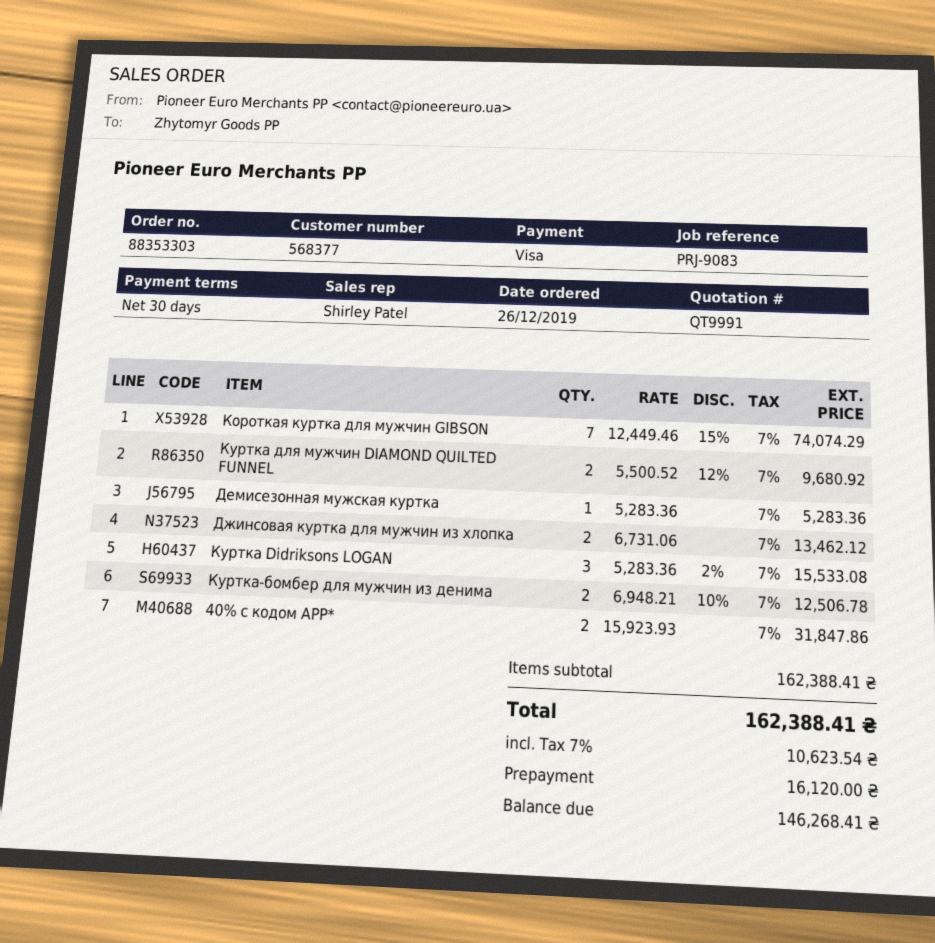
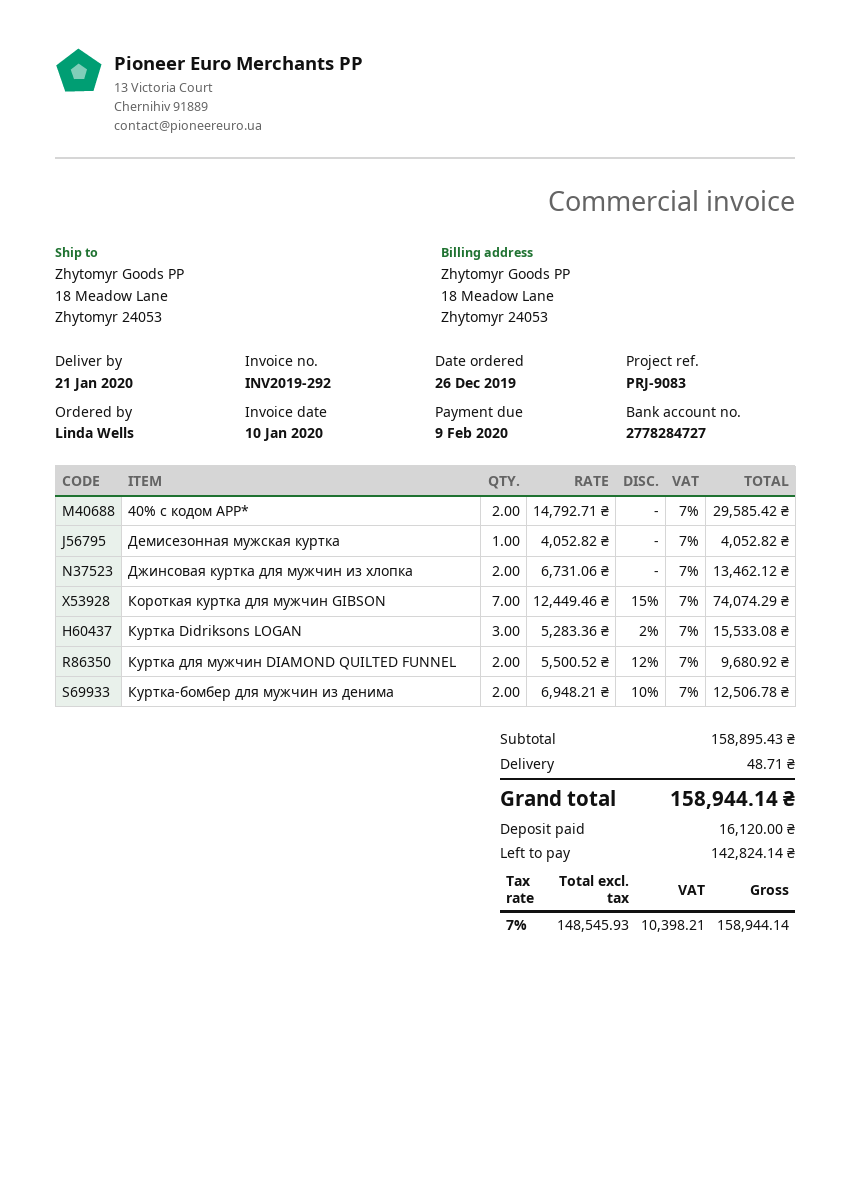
Демисезонная мужская куртка: 1 x 5283.36 = 5283.36 -> 1 x 4052.82 = 4052.82
40% с кодом APP*: 2 x 15923.93 = 31847.86 -> 2 x 14792.71 = 29585.42
subtotal: 162388.41 -> 158895.43
shipping: none -> 48.71
tax: 7% = 10623.54 -> 7% = 10398.21
total: 162388.41 -> 158944.14
balance: 146268.41 -> 142824.14

